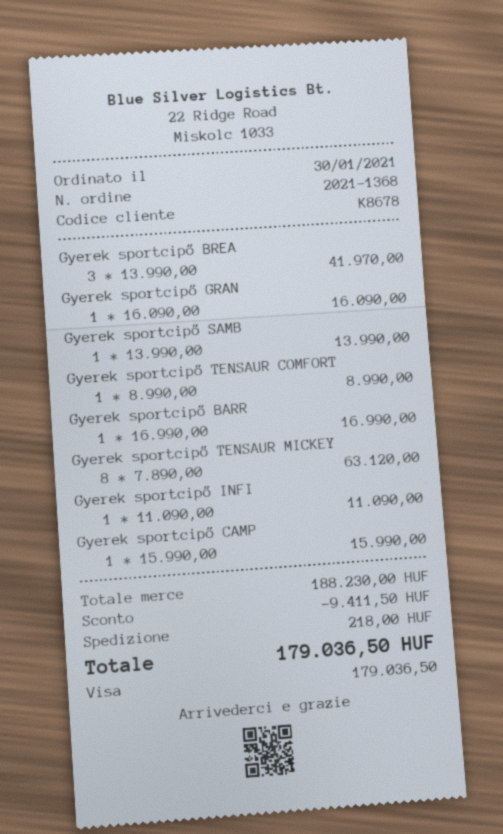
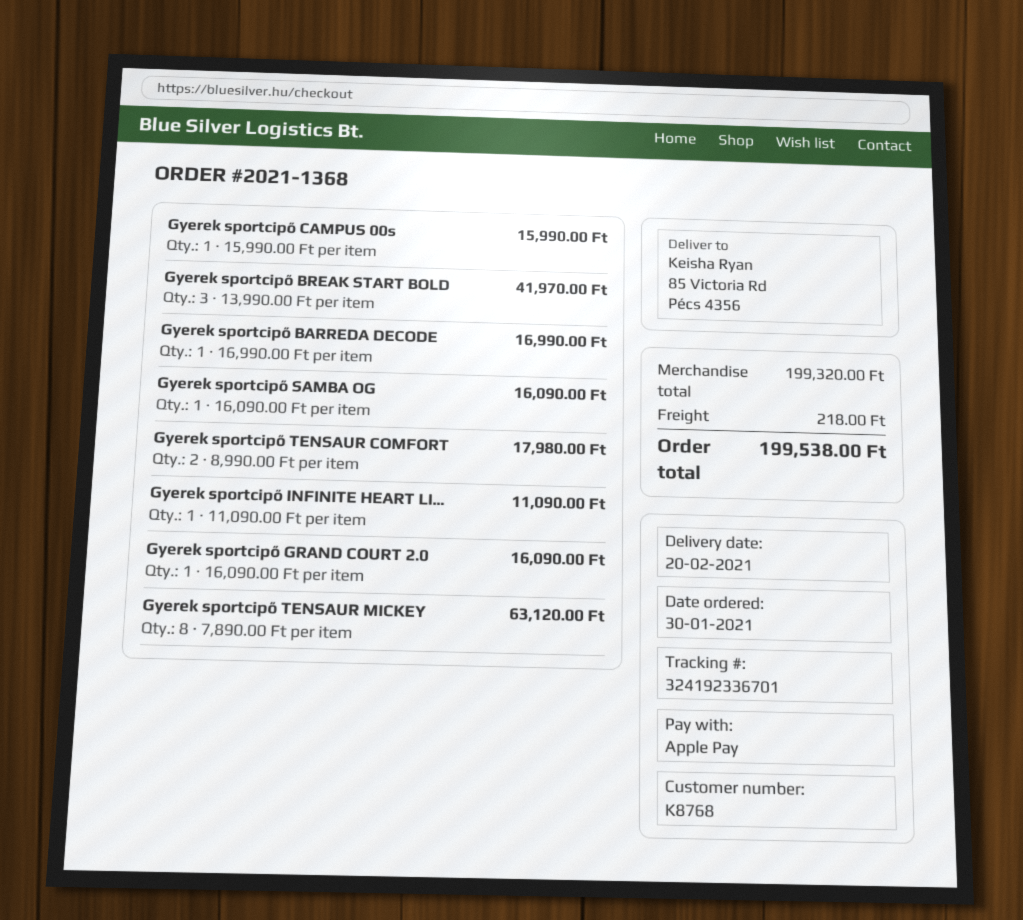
customer number: K8678 -> K8768
payment method: Visa -> Apple Pay
Gyerek sportcipő SAMB: 1 x 13990.00 = 13990.00 -> 1 x 16090.00 = 16090.00
Gyerek sportcipő TENSAUR COMFORT: 1 x 8990.00 = 8990.00 -> 2 x 8990.00 = 17980.00
subtotal: 188230.00 -> 199320.00
discount: 9411.50 -> none
total: 179036.50 -> 199538.00

